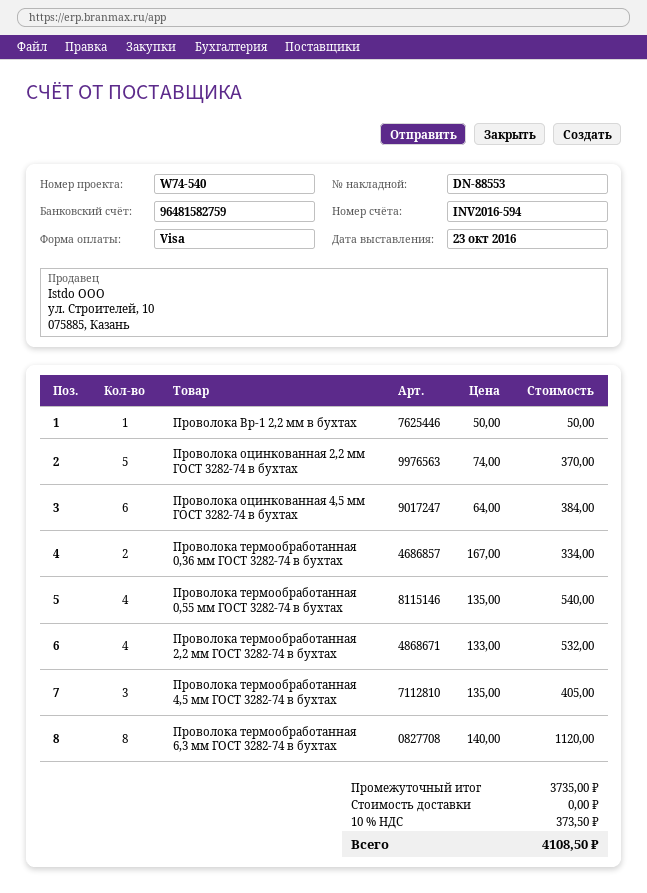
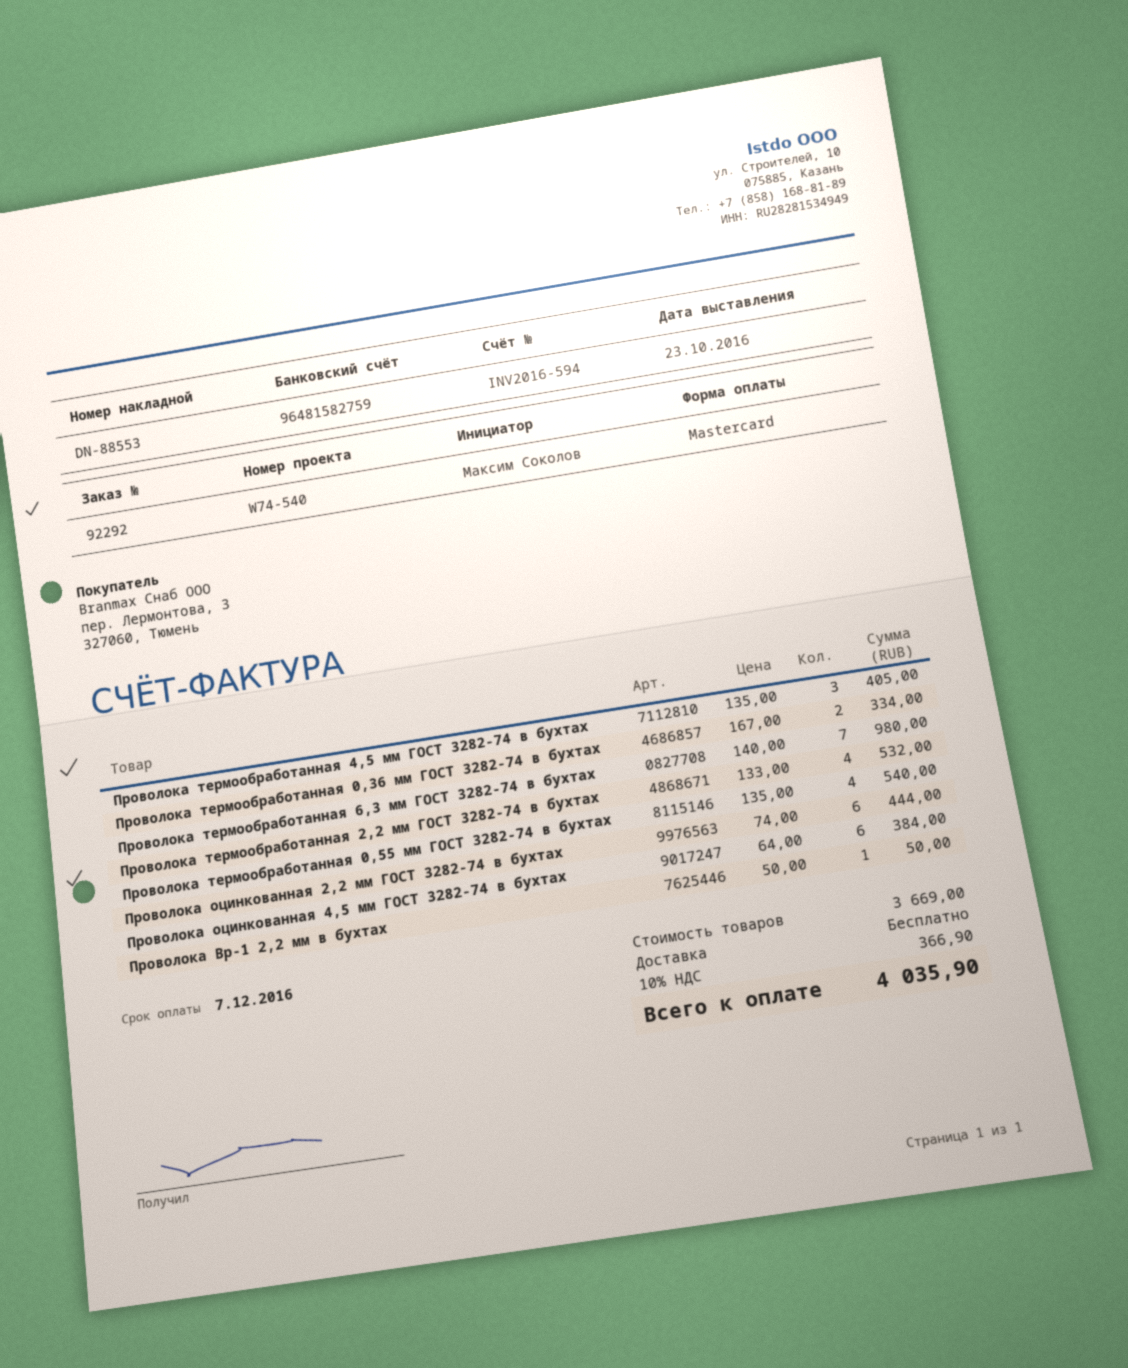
payment method: Visa -> Mastercard
Проволока оцинкованная 2,2 мм ГОСТ 3282-74 в бухтах: 5 x 74.00 = 370.00 -> 6 x 74.00 = 444.00
Проволока термообработанная 6,3 мм ГОСТ 3282-74 в бухтах: 8 x 140.00 = 1120.00 -> 7 x 140.00 = 980.00
subtotal: 3735.00 -> 3669.00
tax: 10% = 373.50 -> 10% = 366.90
total: 4108.50 -> 4035.90

